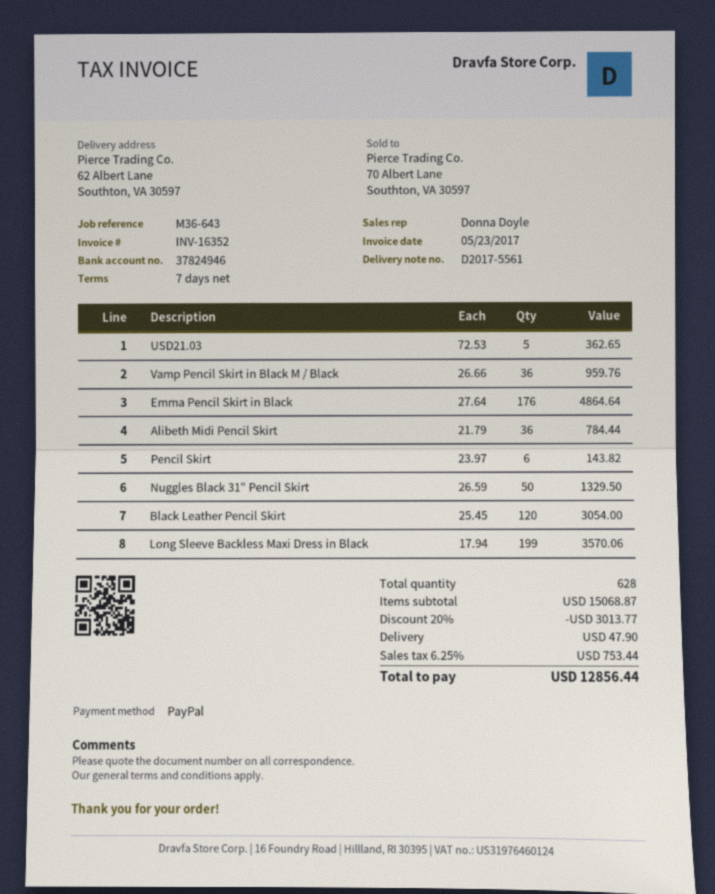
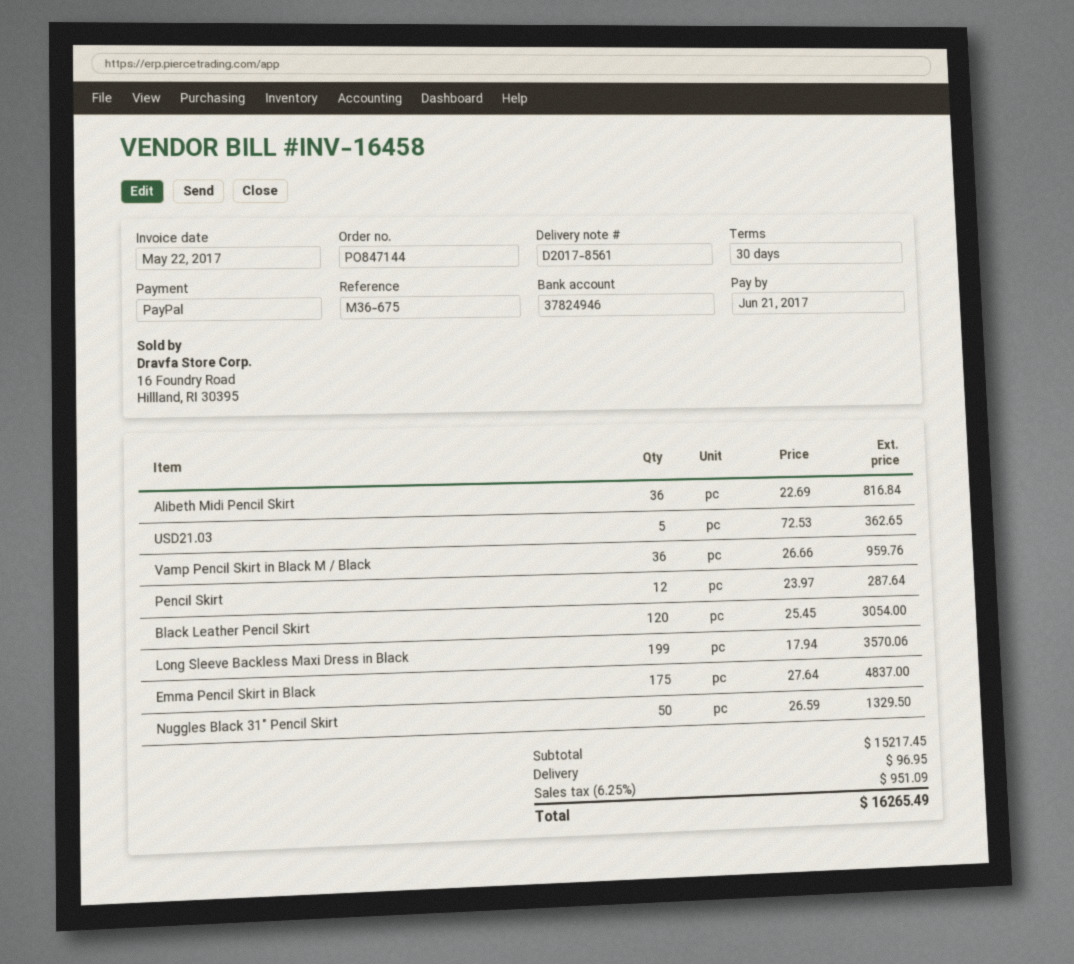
delivery note number: D2017-5561 -> D2017-8561
invoice number: INV-16352 -> INV-16458
invoice date: 2017-05-23 -> 2017-05-22
payment terms: 7 days -> 30 days
reference: M36-643 -> M36-675
Emma Pencil Skirt in Black: 176 x 27.64 = 4864.64 -> 175 x 27.64 = 4837.00
Alibeth Midi Pencil Skirt: 36 x 21.79 = 784.44 -> 36 x 22.69 = 816.84
Pencil Skirt: 6 x 23.97 = 143.82 -> 12 x 23.97 = 287.64
subtotal: 15068.87 -> 15217.45
discount: 20% = 3013.77 -> none
shipping: 47.90 -> 96.95
tax: 6.25% = 753.44 -> 6.25% = 951.09
total: 12856.44 -> 16265.49

